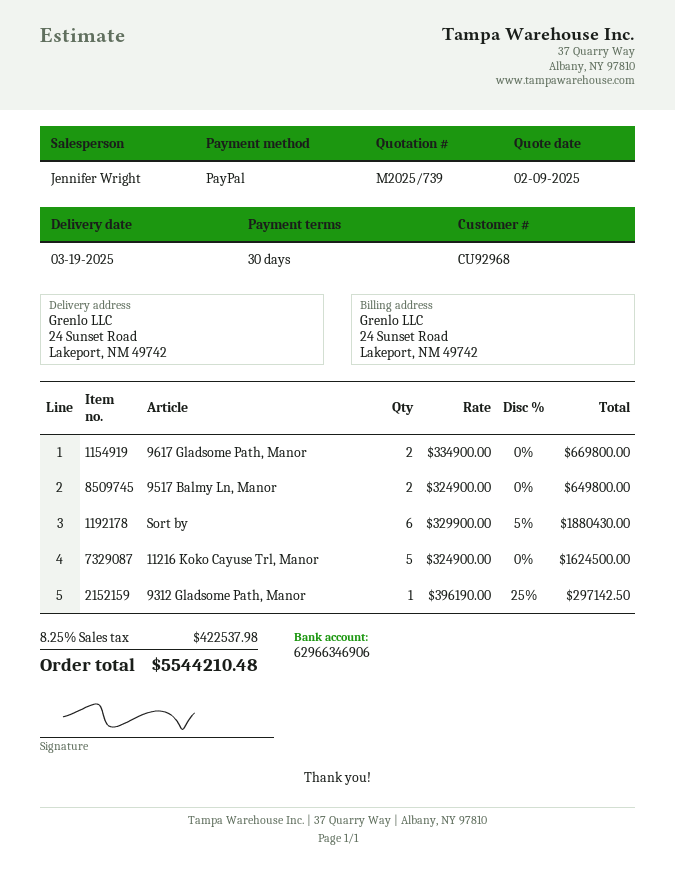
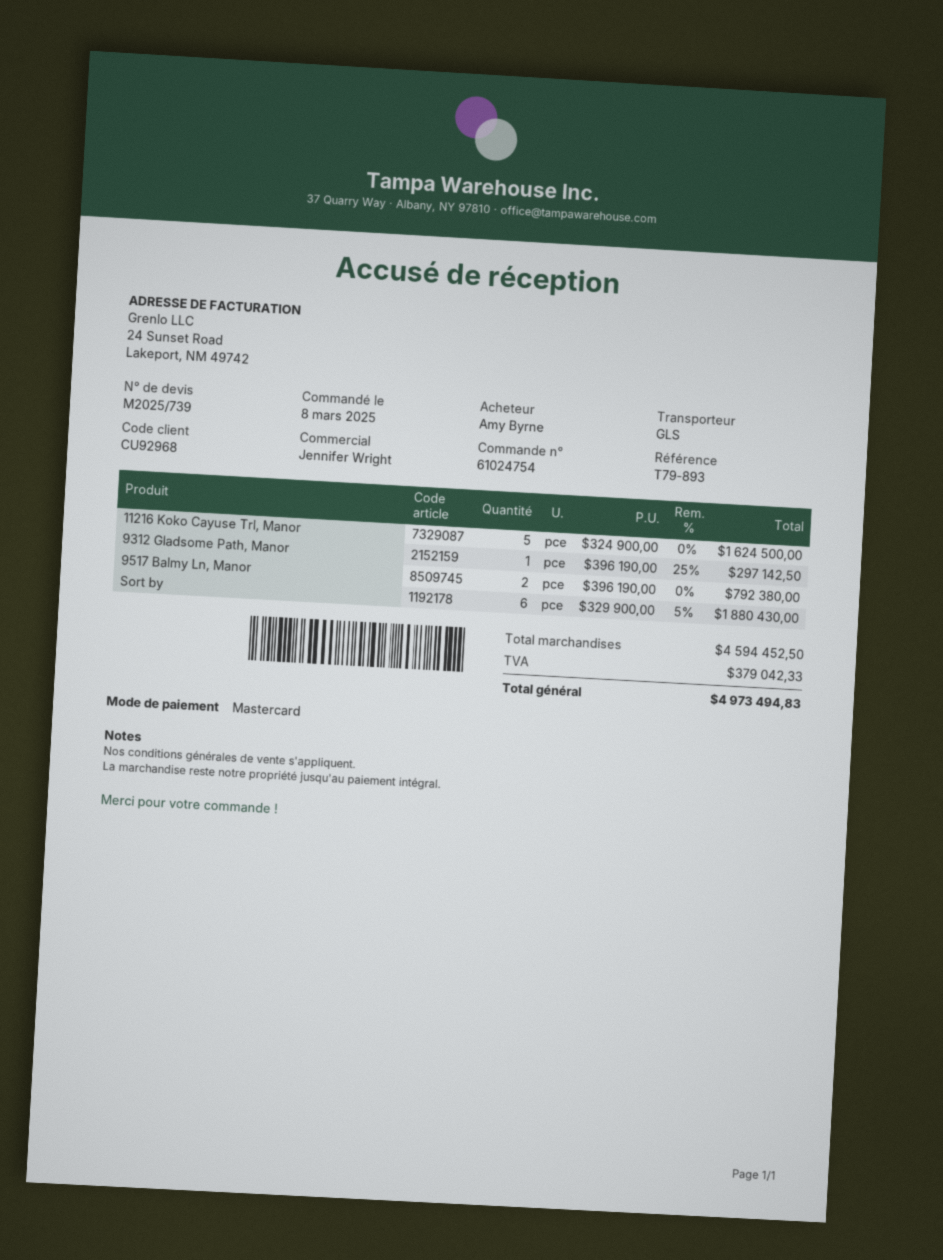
payment method: PayPal -> Mastercard
9617 Gladsome Path, Manor: 2 x 334900.00 = 669800.00 -> none
9517 Balmy Ln, Manor: 2 x 324900.00 = 649800.00 -> 2 x 396190.00 = 792380.00
tax: 422537.98 -> 379042.33
total: 5544210.48 -> 4973494.83

